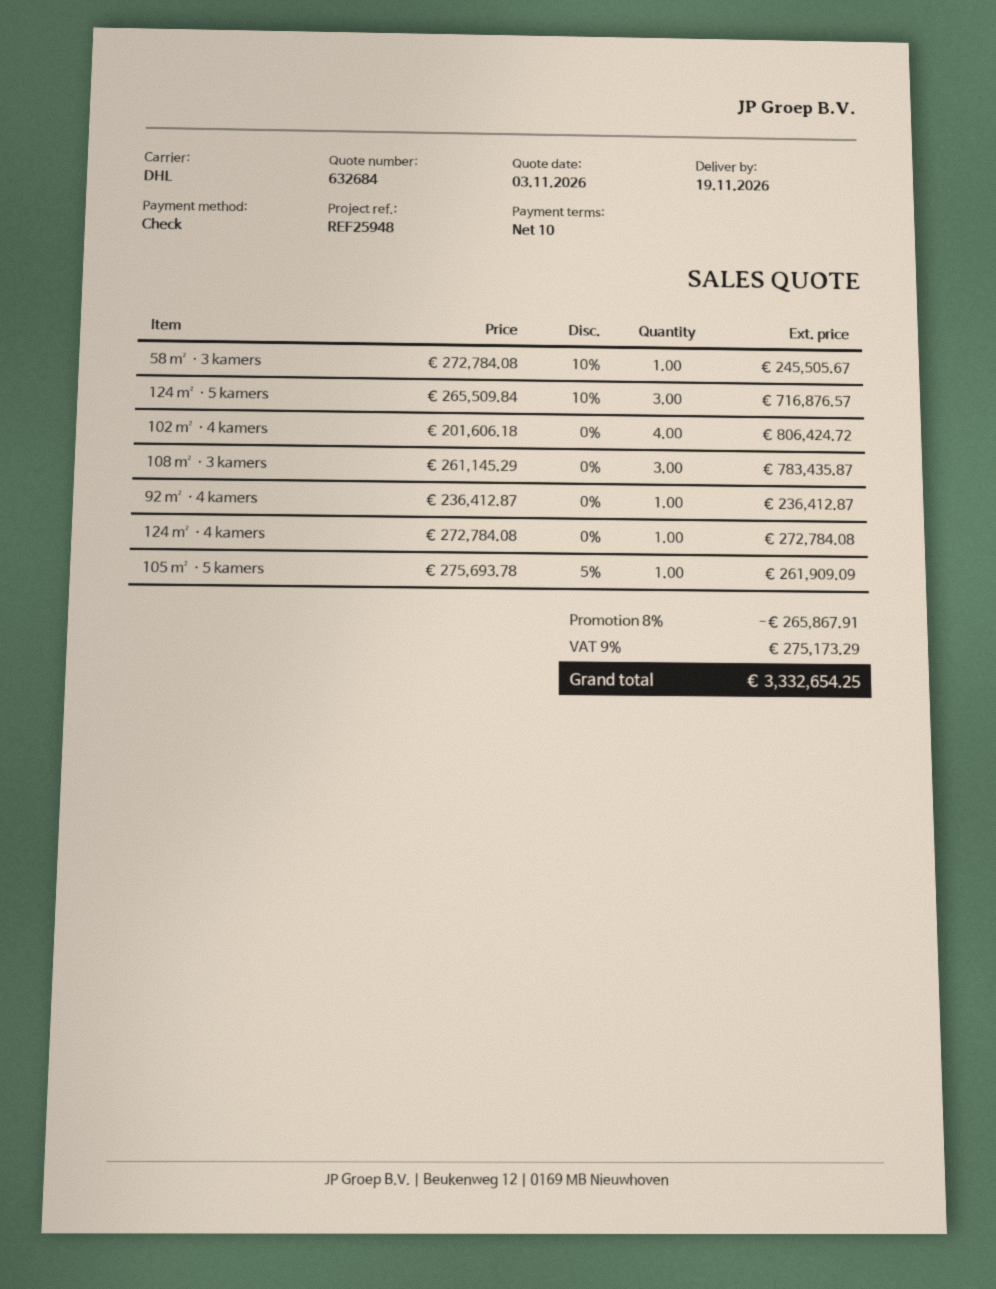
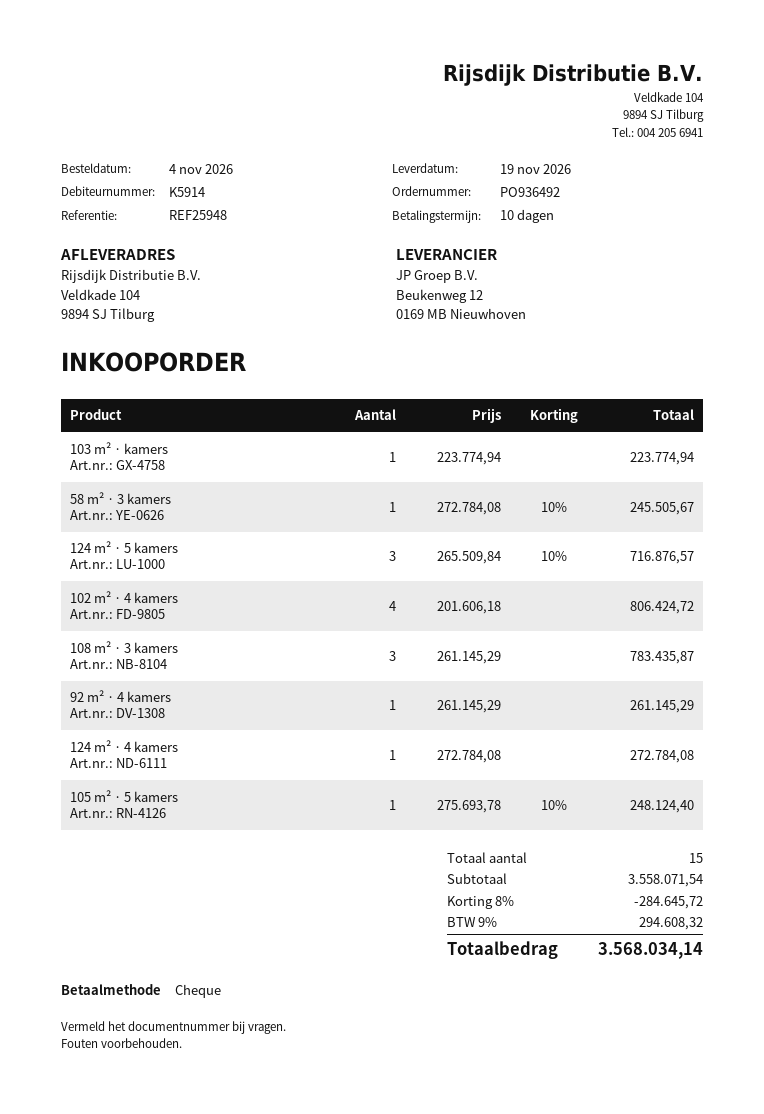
92 m² · 4 kamers: 1 x 236412.87 = 236412.87 -> 1 x 261145.29 = 261145.29
105 m² · 5 kamers: 1 x 275693.78 - 5% = 261909.09 -> 1 x 275693.78 - 10% = 248124.40
103 m² · kamers: none -> 1 x 223774.94 = 223774.94
discount: 8% = 265867.91 -> 8% = 284645.72
tax: 9% = 275173.29 -> 9% = 294608.32
total: 3332654.25 -> 3568034.14

